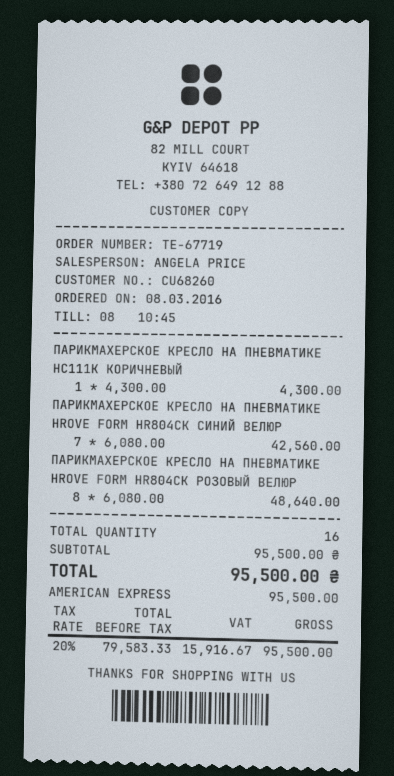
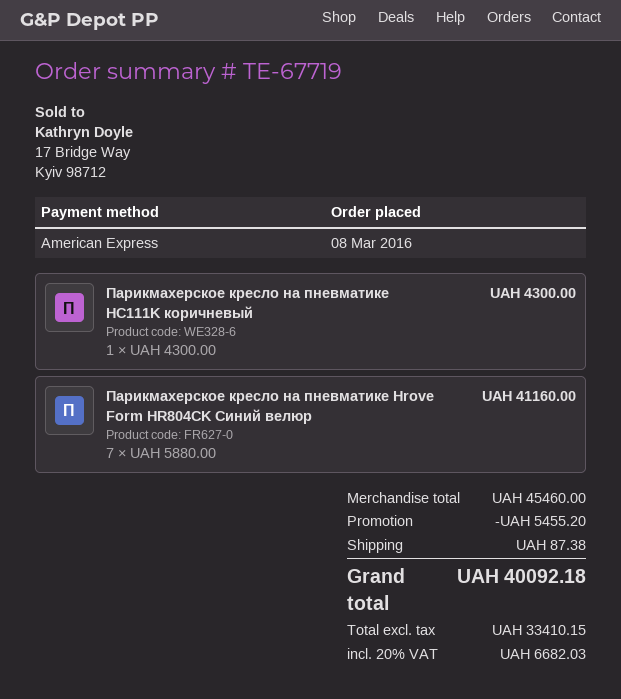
ПАРИКМАХЕРСКОЕ КРЕСЛО НА ПНЕВМАТИКЕ HROVE FORM HR804CK СИНИЙ ВЕЛЮР: 7 x 6080.00 = 42560.00 -> 7 x 5880.00 = 41160.00
ПАРИКМАХЕРСКОЕ КРЕСЛО НА ПНЕВМАТИКЕ HROVE FORM HR804CK РОЗОВЫЙ ВЕЛЮР: 8 x 6080.00 = 48640.00 -> none
subtotal: 95500.00 -> 45460.00
discount: none -> 5455.20
shipping: none -> 87.38
net: 79583.33 -> 33410.15
tax: 20% = 15916.67 -> 20% = 6682.03
total: 95500.00 -> 40092.18

